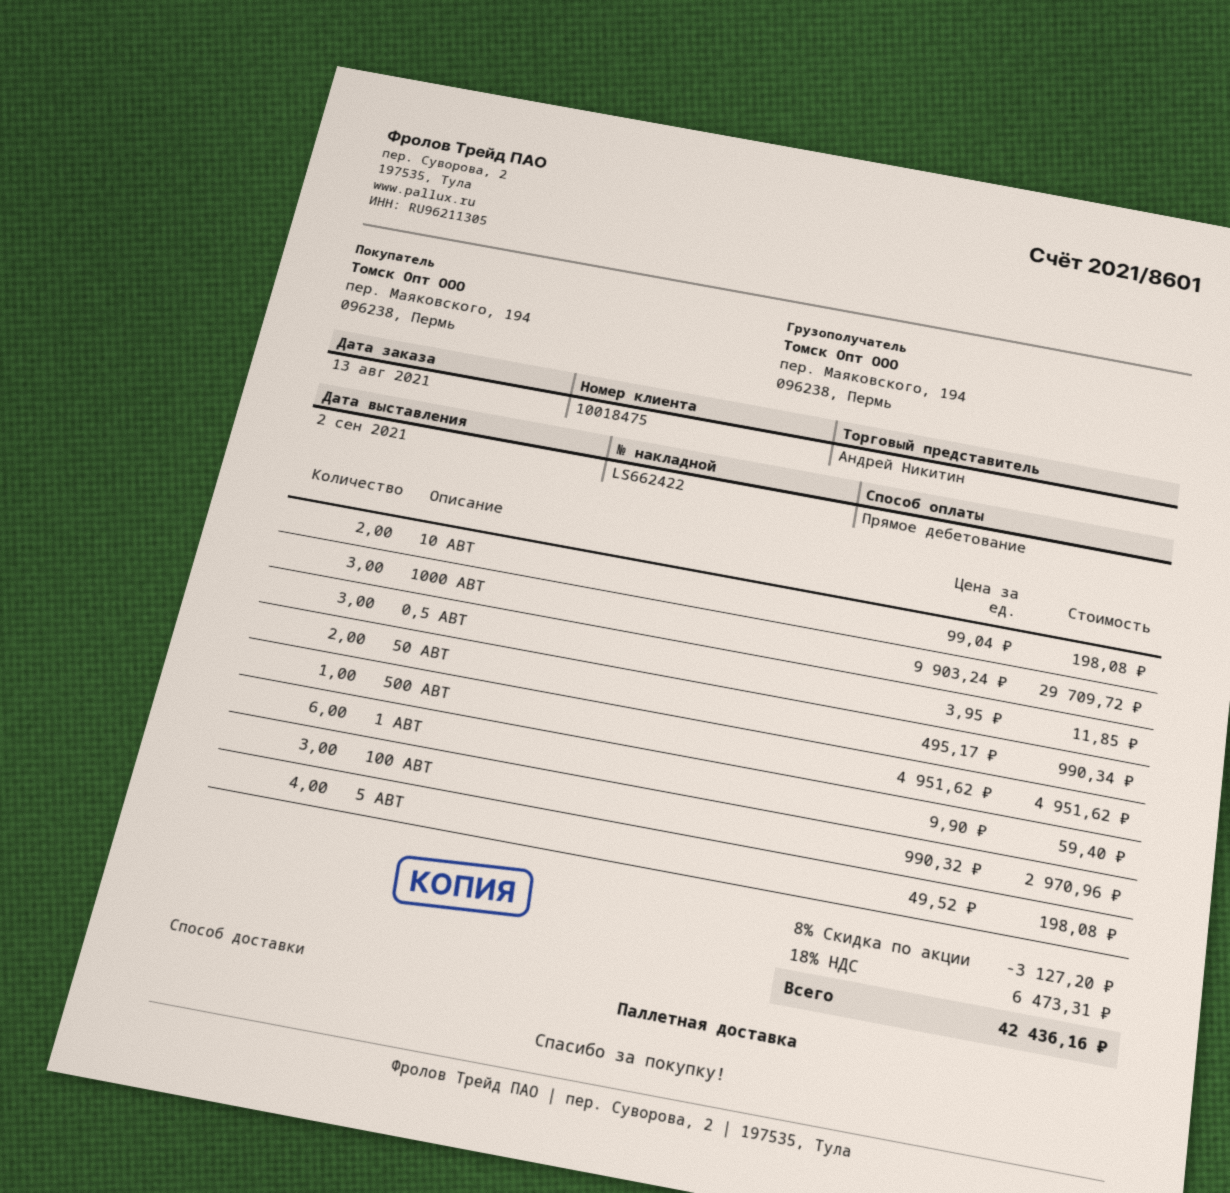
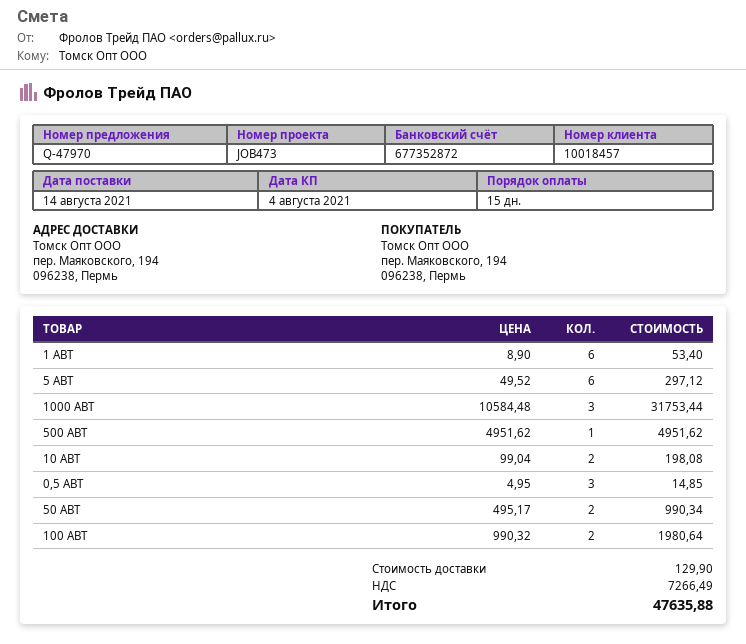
customer number: 10018475 -> 10018457
1000 ABT: 3 x 9903.24 = 29709.72 -> 3 x 10584.48 = 31753.44
0,5 ABT: 3 x 3.95 = 11.85 -> 3 x 4.95 = 14.85
1 ABT: 6 x 9.90 = 59.40 -> 6 x 8.90 = 53.40
100 ABT: 3 x 990.32 = 2970.96 -> 2 x 990.32 = 1980.64
5 ABT: 4 x 49.52 = 198.08 -> 6 x 49.52 = 297.12
discount: 8% = 3127.20 -> none
shipping: none -> 129.90
tax: 6473.31 -> 7266.49
total: 42436.16 -> 47635.88

